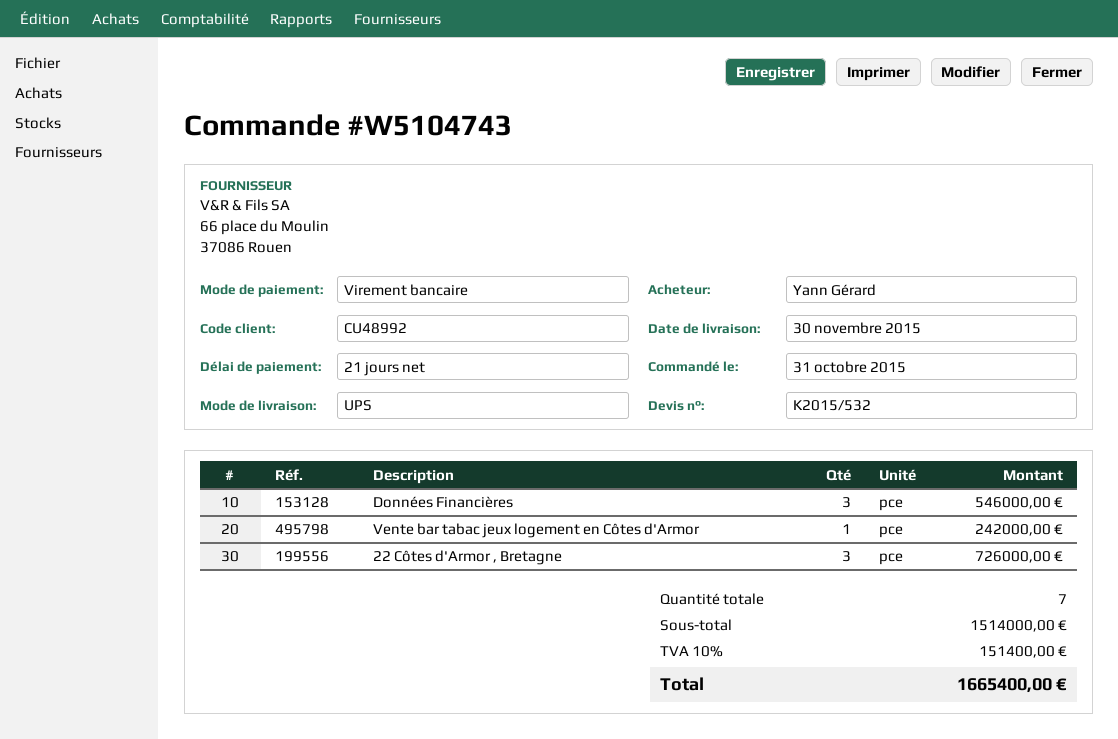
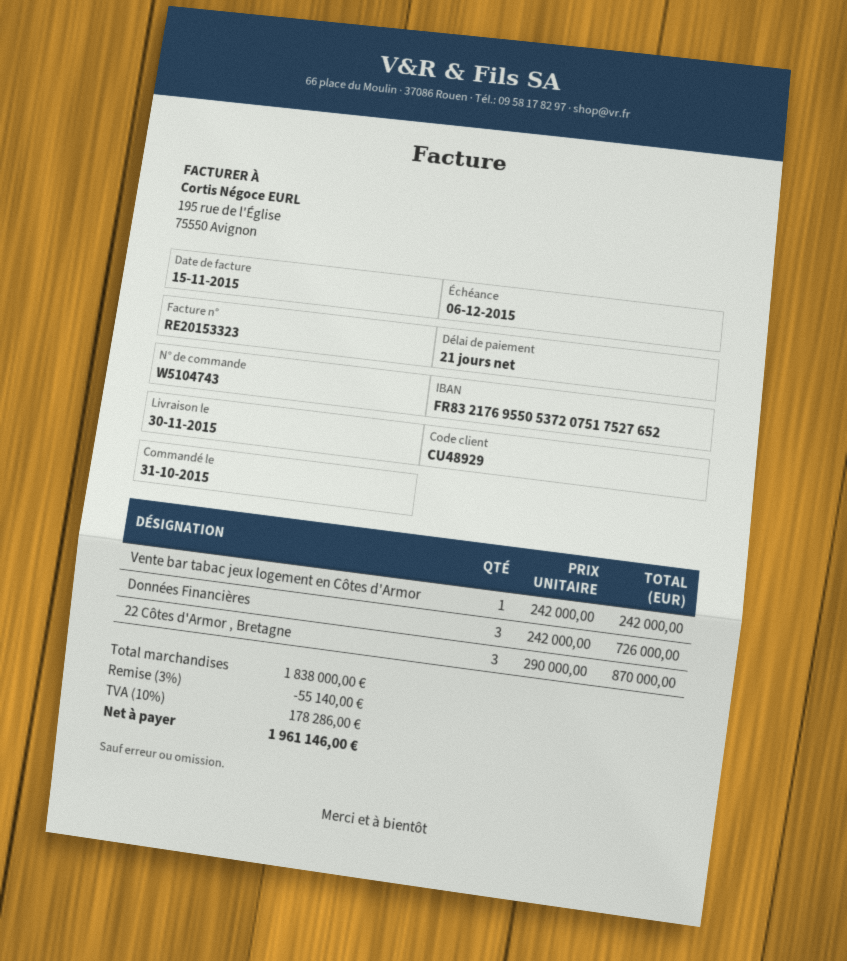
customer number: CU48992 -> CU48929
Données Financières: 3 for 546000.00 -> 3 for 726000.00
22 Côtes d'Armor , Bretagne: 3 for 726000.00 -> 3 for 870000.00
subtotal: 1514000.00 -> 1838000.00
discount: none -> 3% = 55140.00
tax: 10% = 151400.00 -> 10% = 178286.00
total: 1665400.00 -> 1961146.00

